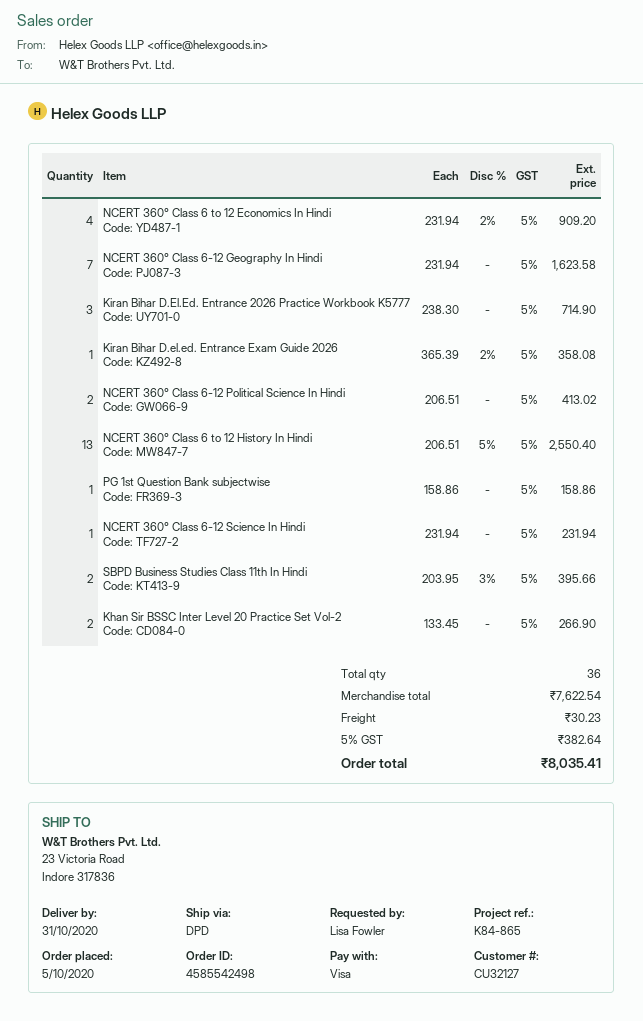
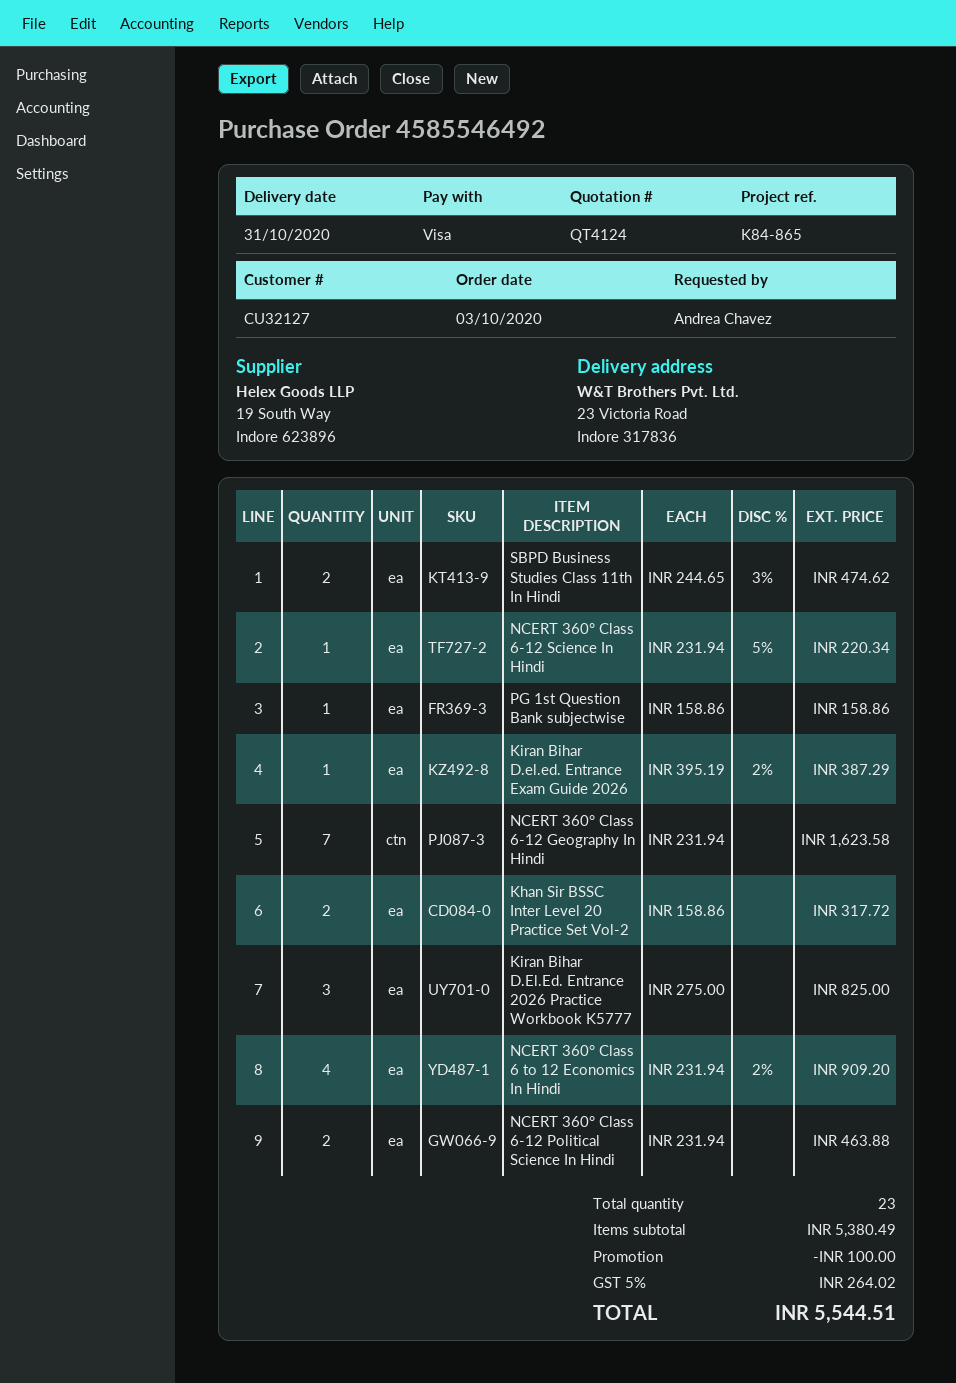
order number: 4585542498 -> 4585546492
order date: 2020-10-05 -> 2020-10-03
ordered by: Lisa Fowler -> Andrea Chavez
Kiran Bihar D.El.Ed. Entrance 2026 Practice Workbook K5777: 3 x 238.30 = 714.90 -> 3 x 275.00 = 825.00
Kiran Bihar D.el.ed. Entrance Exam Guide 2026: 1 x 365.39 - 2% = 358.08 -> 1 x 395.19 - 2% = 387.29
NCERT 360° Class 6-12 Political Science In Hindi: 2 x 206.51 = 413.02 -> 2 x 231.94 = 463.88
NCERT 360° Class 6 to 12 History In Hindi: 13 x 206.51 - 5% = 2550.40 -> none
NCERT 360° Class 6-12 Science In Hindi: 1 x 231.94 = 231.94 -> 1 x 231.94 - 5% = 220.34
SBPD Business Studies Class 11th In Hindi: 2 x 203.95 - 3% = 395.66 -> 2 x 244.65 - 3% = 474.62
Khan Sir BSSC Inter Level 20 Practice Set Vol-2: 2 x 133.45 = 266.90 -> 2 x 158.86 = 317.72
total quantity: 36 -> 23
subtotal: 7622.54 -> 5380.49
discount: none -> 100.00
shipping: 30.23 -> none
tax: 5% = 382.64 -> 5% = 264.02
total: 8035.41 -> 5544.51

